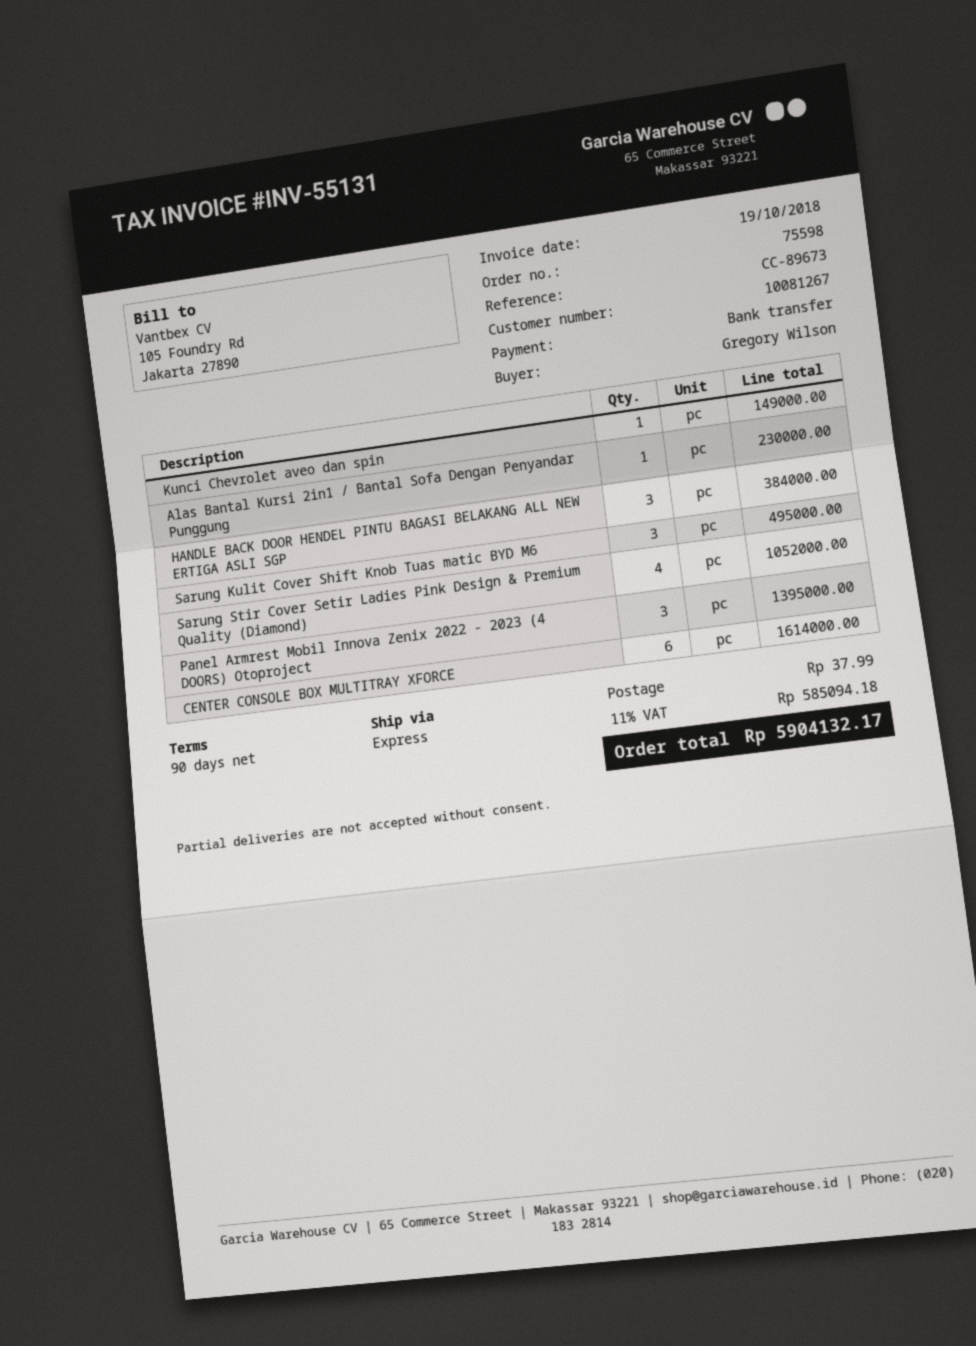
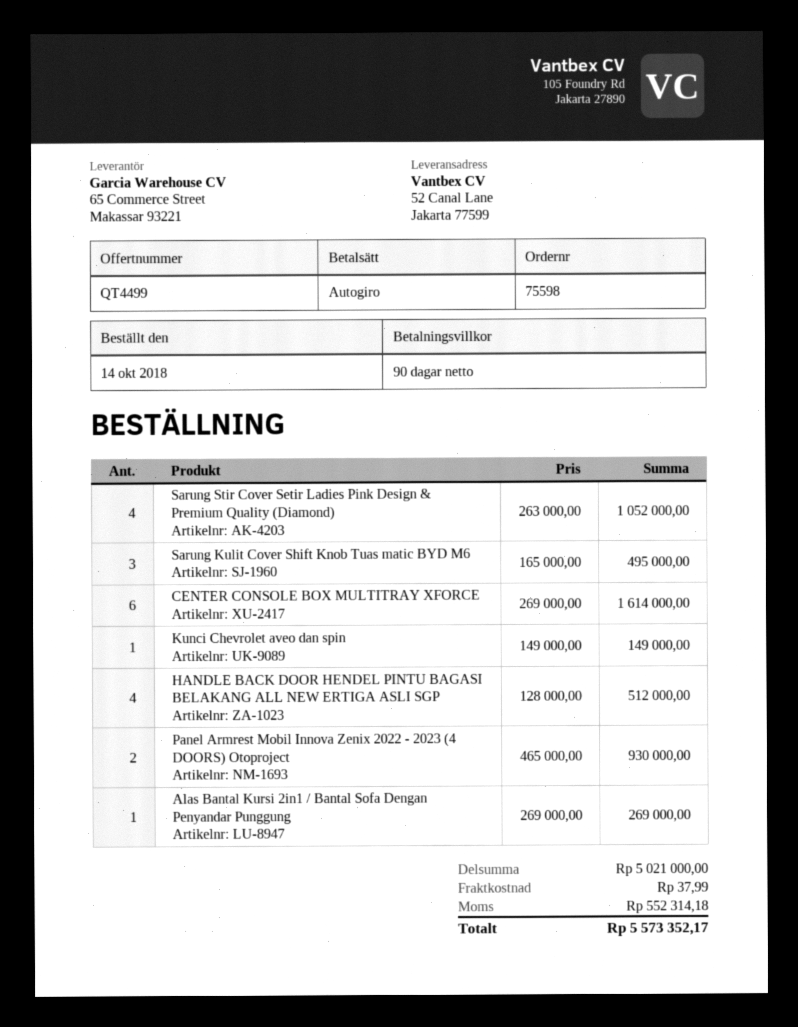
payment method: bank transfer -> direct debit
Alas Bantal Kursi 2in1 / Bantal Sofa Dengan Penyandar Punggung: 1 for 230000.00 -> 1 for 269000.00
HANDLE BACK DOOR HENDEL PINTU BAGASI BELAKANG ALL NEW ERTIGA ASLI SGP: 3 for 384000.00 -> 4 for 512000.00
Panel Armrest Mobil Innova Zenix 2022 - 2023 (4 DOORS) Otoproject: 3 for 1395000.00 -> 2 for 930000.00
tax: 585094.18 -> 552314.18
total: 5904132.17 -> 5573352.17

